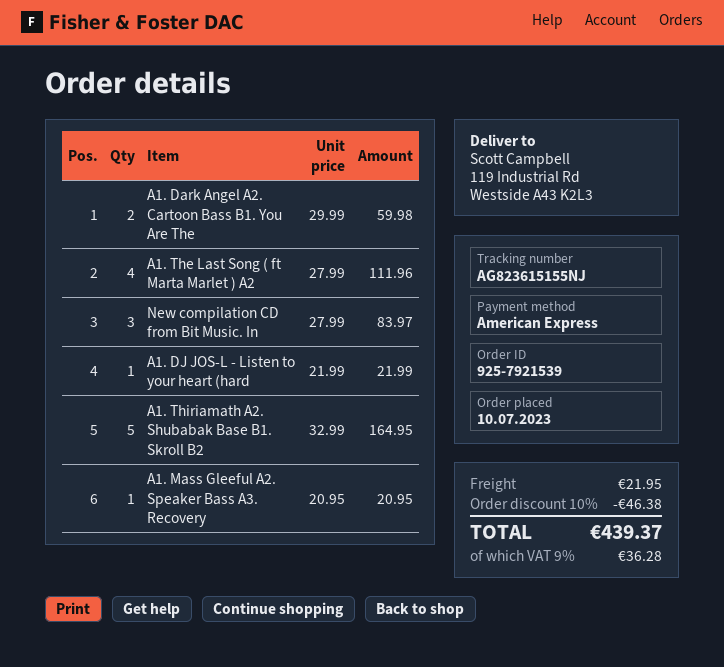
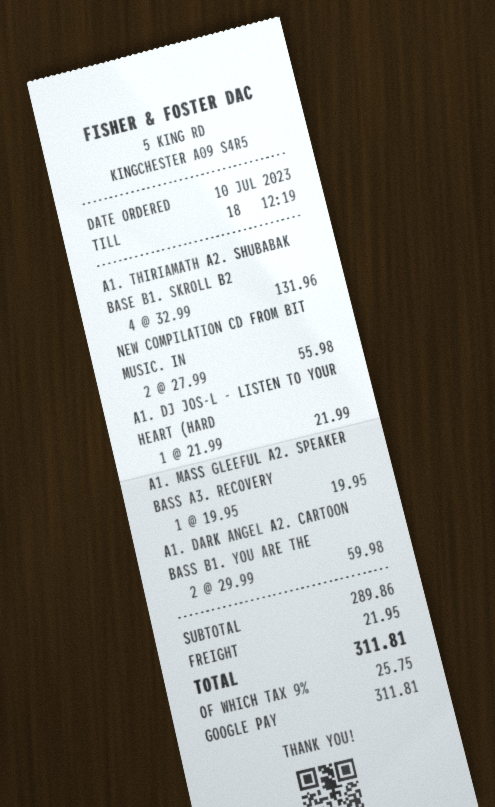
payment method: American Express -> Google Pay
A1. The Last Song ( ft Marta Marlet ) A2: 4 x 27.99 = 111.96 -> none
New compilation CD from Bit Music. In: 3 x 27.99 = 83.97 -> 2 x 27.99 = 55.98
A1. Thiriamath A2. Shubabak Base B1. Skroll B2: 5 x 32.99 = 164.95 -> 4 x 32.99 = 131.96
A1. Mass Gleeful A2. Speaker Bass A3. Recovery: 1 x 20.95 = 20.95 -> 1 x 19.95 = 19.95
discount: 10% = 46.38 -> none
tax: 9% = 36.28 -> 9% = 25.75
total: 439.37 -> 311.81

